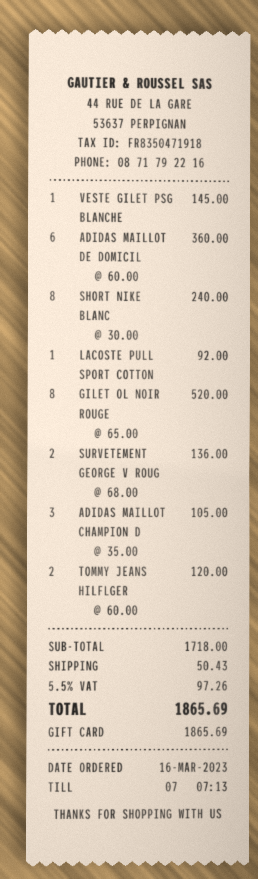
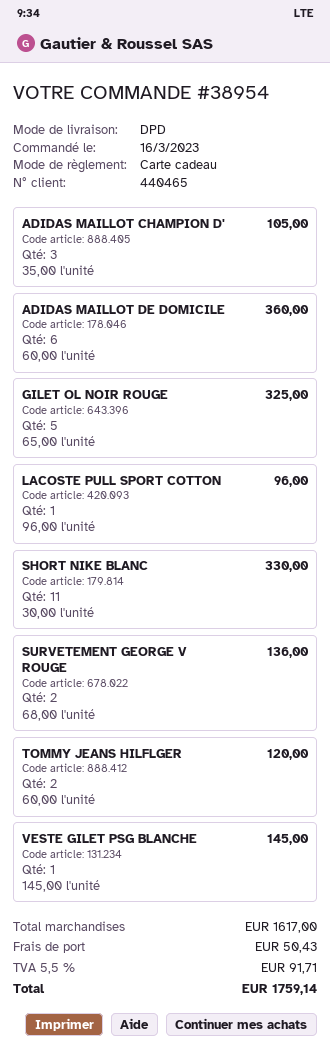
SHORT NIKE BLANC: 8 x 30.00 = 240.00 -> 11 x 30.00 = 330.00
LACOSTE PULL SPORT COTTON: 1 x 92.00 = 92.00 -> 1 x 96.00 = 96.00
GILET OL NOIR ROUGE: 8 x 65.00 = 520.00 -> 5 x 65.00 = 325.00
subtotal: 1718.00 -> 1617.00
tax: 5.5% = 97.26 -> 5.5% = 91.71
total: 1865.69 -> 1759.14

